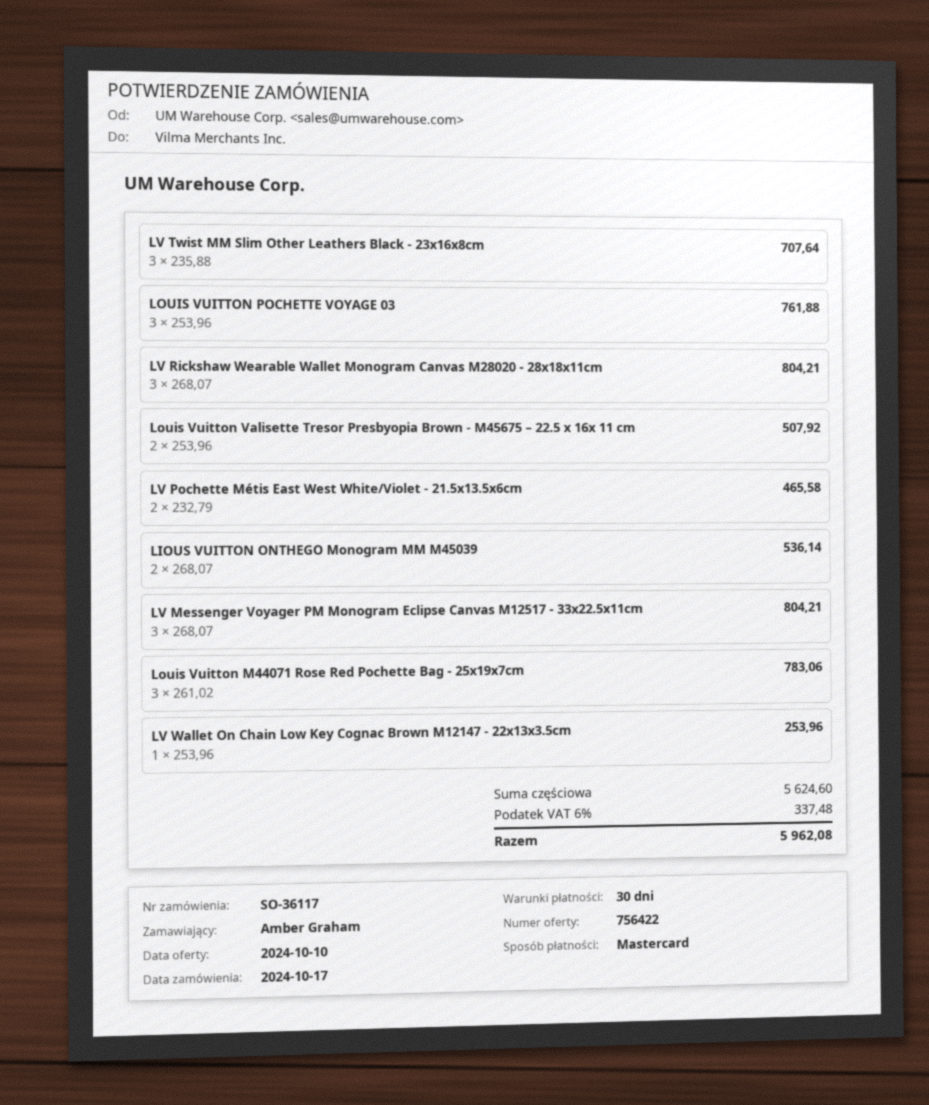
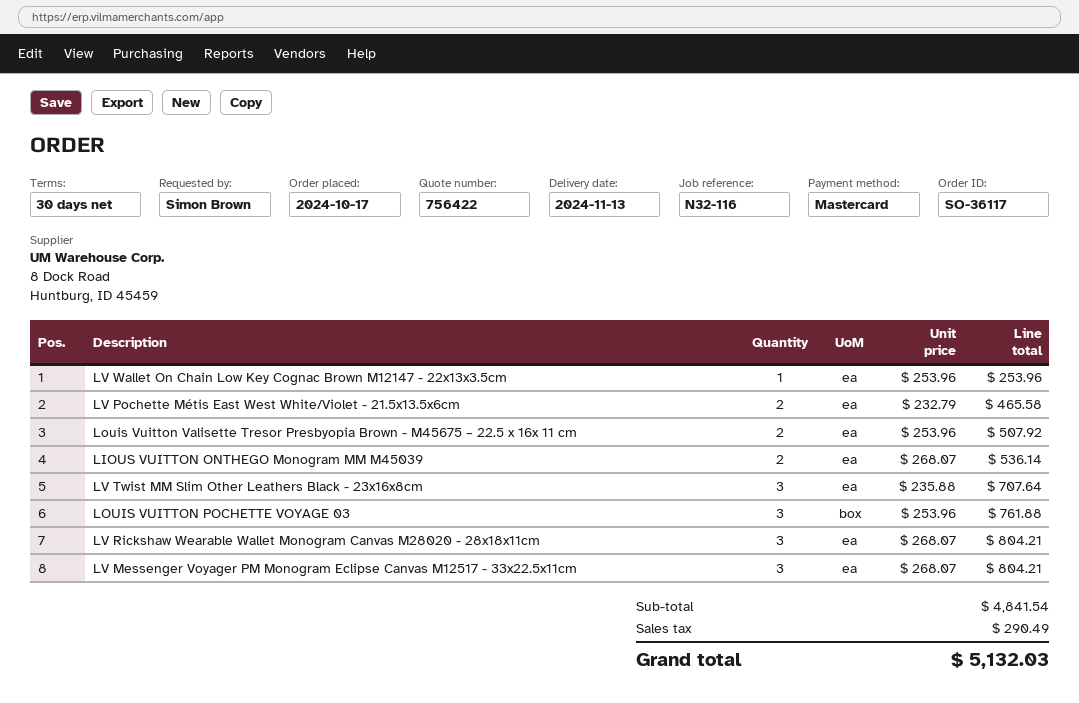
ordered by: Amber Graham -> Simon Brown
Louis Vuitton M44071 Rose Red Pochette Bag - 25x19x7cm: 3 x 261.02 = 783.06 -> none
subtotal: 5624.60 -> 4841.54
tax: 337.48 -> 290.49
total: 5962.08 -> 5132.03

